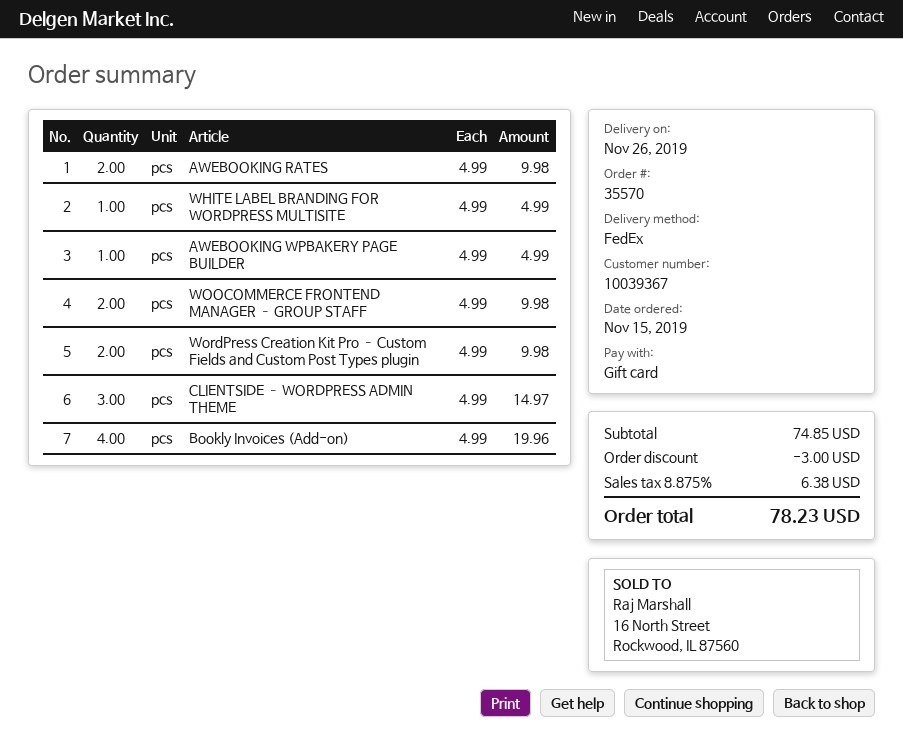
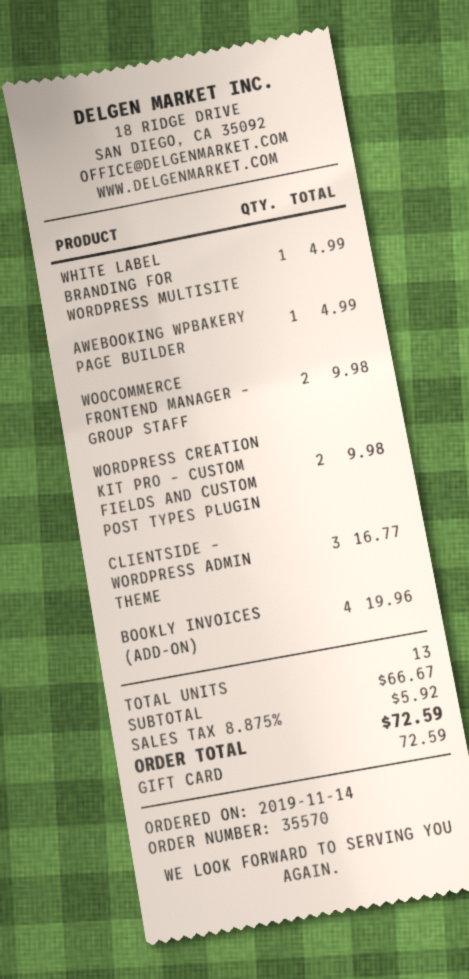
order date: 2019-11-15 -> 2019-11-14
AWEBOOKING RATES: 2 for 9.98 -> none
CLIENTSIDE – WORDPRESS ADMIN THEME: 3 for 14.97 -> 3 for 16.77
subtotal: 74.85 -> 66.67
discount: 3.00 -> none
tax: 8.875% = 6.38 -> 8.875% = 5.92
total: 78.23 -> 72.59

